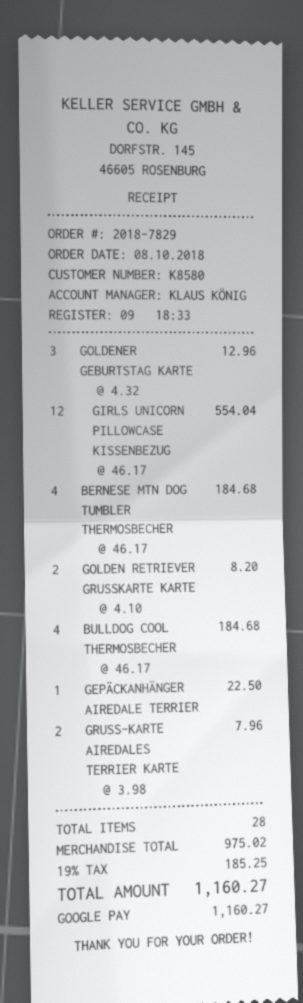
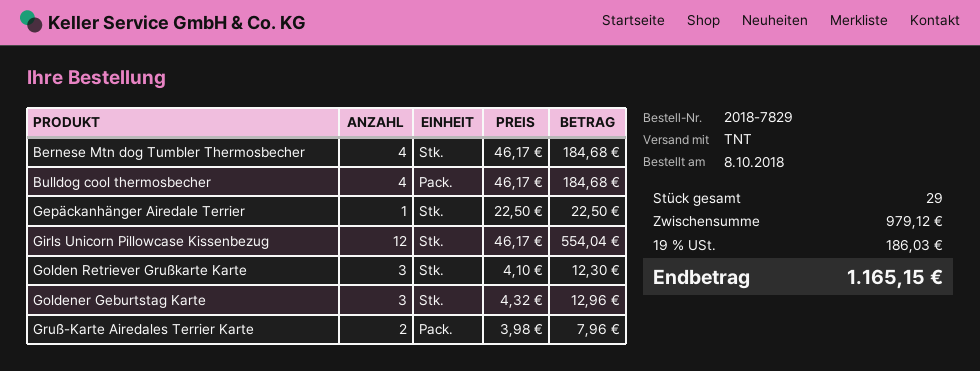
GOLDEN RETRIEVER GRUSSKARTE KARTE: 2 x 4.10 = 8.20 -> 3 x 4.10 = 12.30
total quantity: 28 -> 29
subtotal: 975.02 -> 979.12
tax: 19% = 185.25 -> 19% = 186.03
total: 1160.27 -> 1165.15

